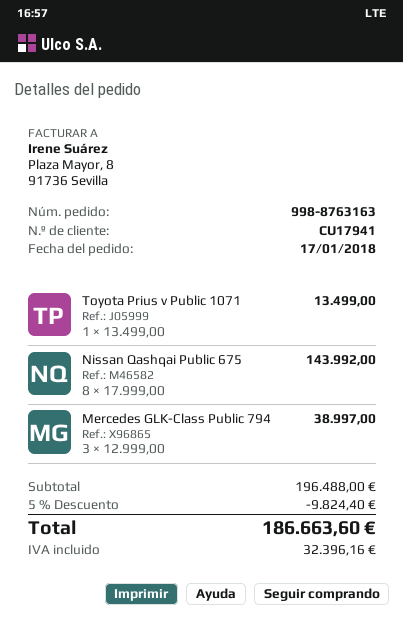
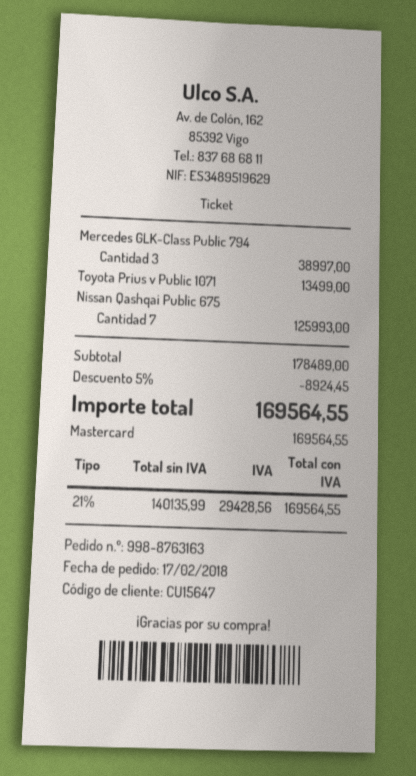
order date: 2018-01-17 -> 2018-02-17
customer number: CU17941 -> CU15647
Nissan Qashqai Public 675: 8 for 143992.00 -> 7 for 125993.00
subtotal: 196488.00 -> 178489.00
discount: 5% = 9824.40 -> 5% = 8924.45
tax: 32396.16 -> 29428.56
total: 186663.60 -> 169564.55

